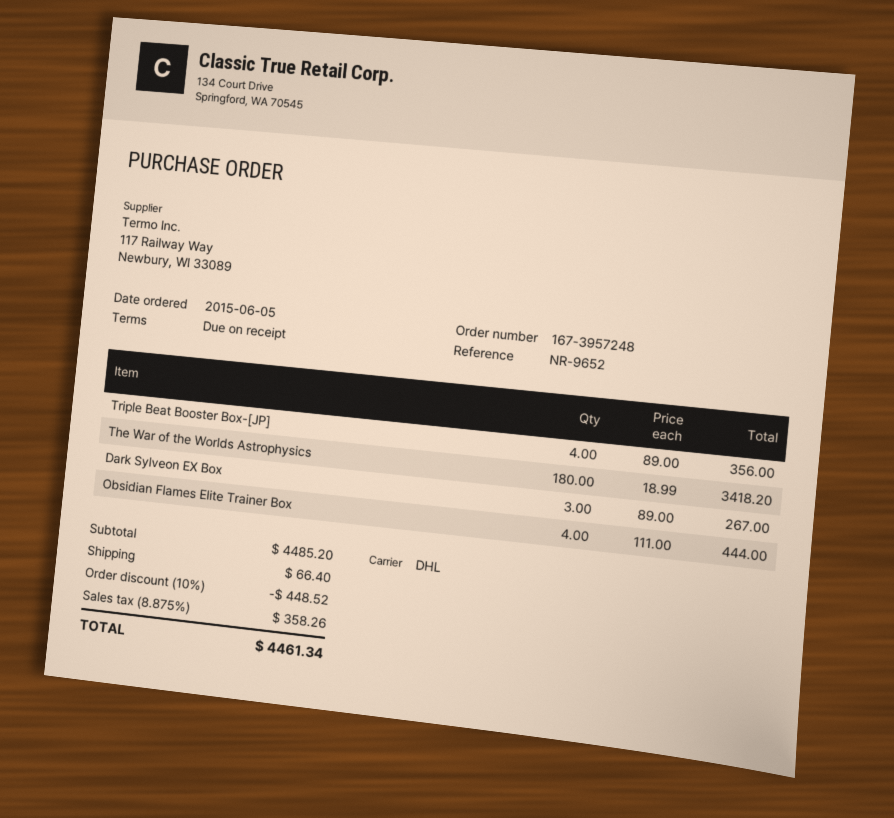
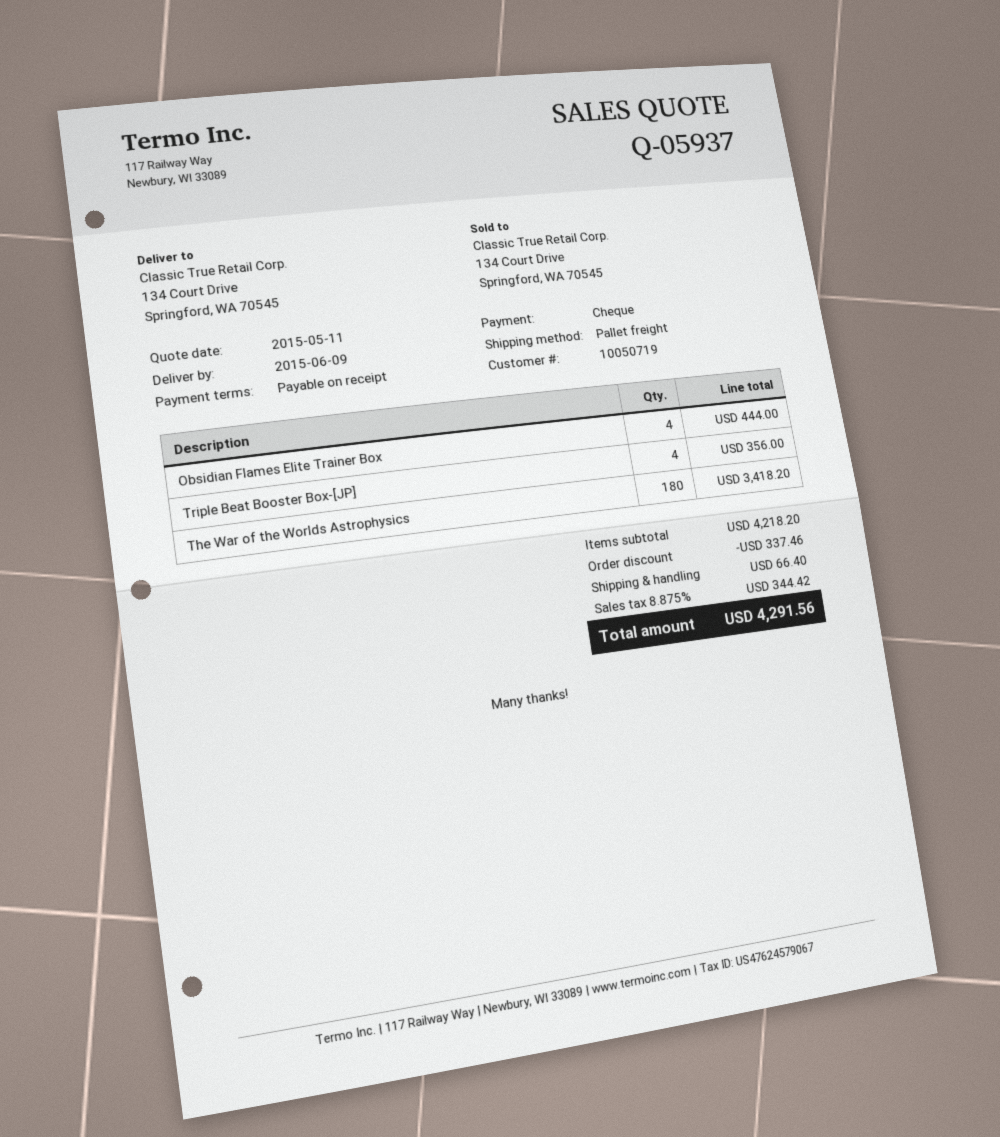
shipping method: DHL -> pallet freight
Dark Sylveon EX Box: 3 for 267.00 -> none
subtotal: 4485.20 -> 4218.20
discount: 448.52 -> 337.46
tax: 8.875% = 358.26 -> 8.875% = 344.42
total: 4461.34 -> 4291.56

